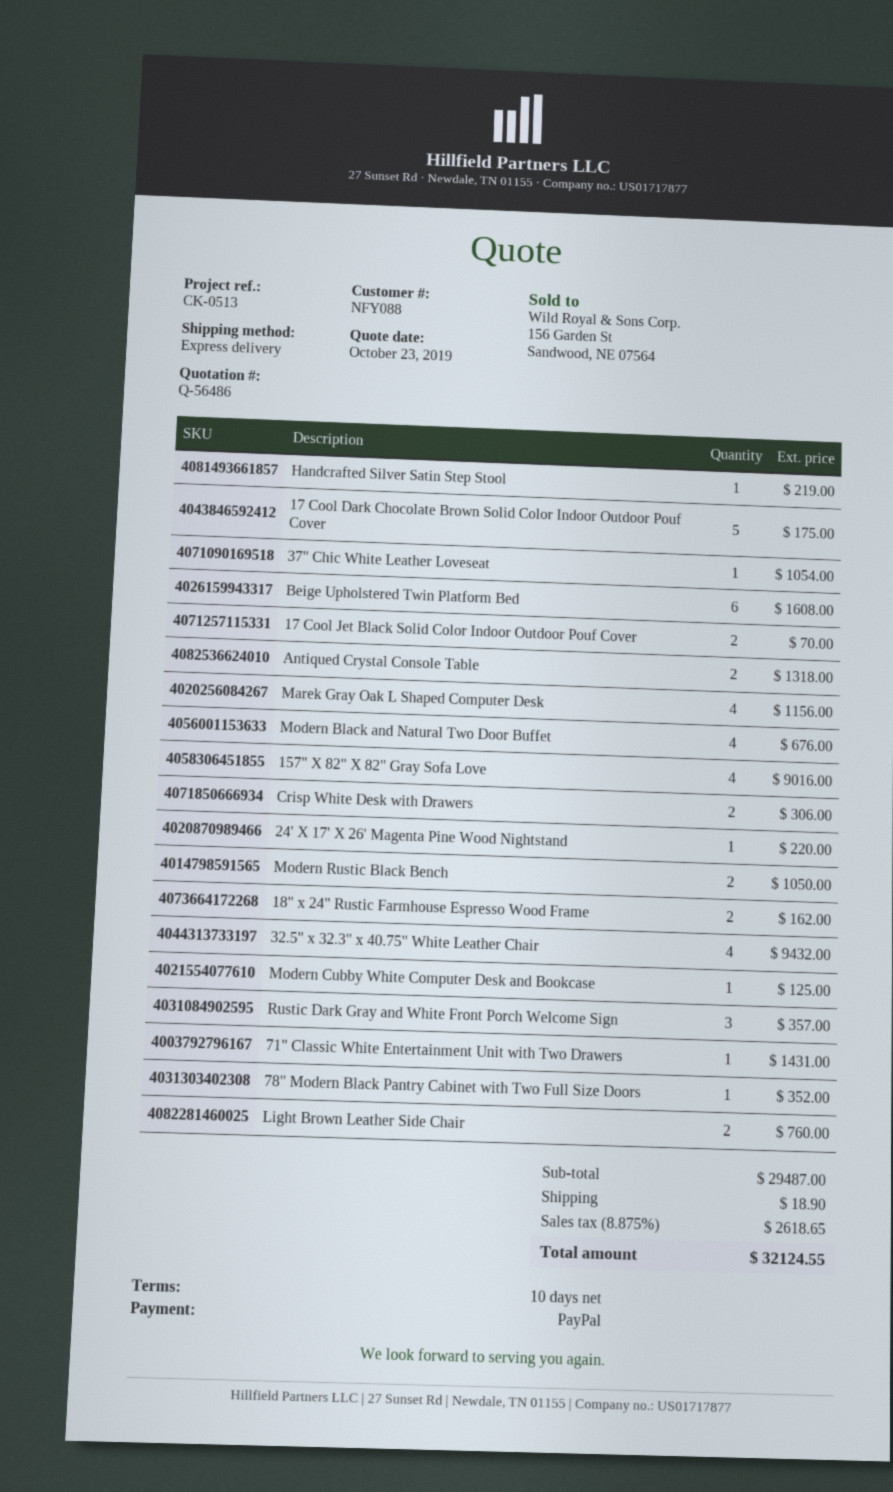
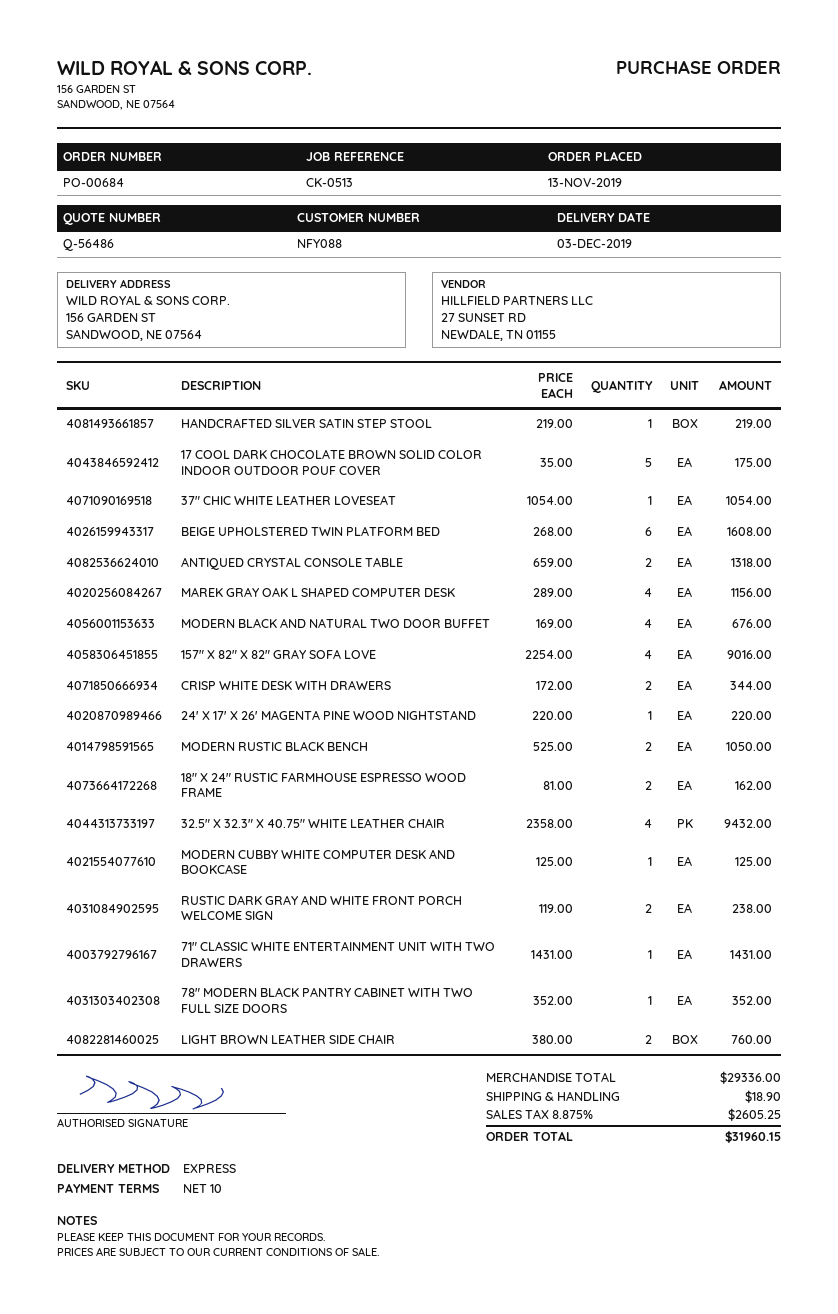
17 Cool Jet Black Solid Color Indoor Outdoor Pouf Cover: 2 for 70.00 -> none
Crisp White Desk with Drawers: 2 for 306.00 -> 2 for 344.00
Rustic Dark Gray and White Front Porch Welcome Sign: 3 for 357.00 -> 2 for 238.00
subtotal: 29487.00 -> 29336.00
tax: 8.875% = 2618.65 -> 8.875% = 2605.25
total: 32124.55 -> 31960.15

